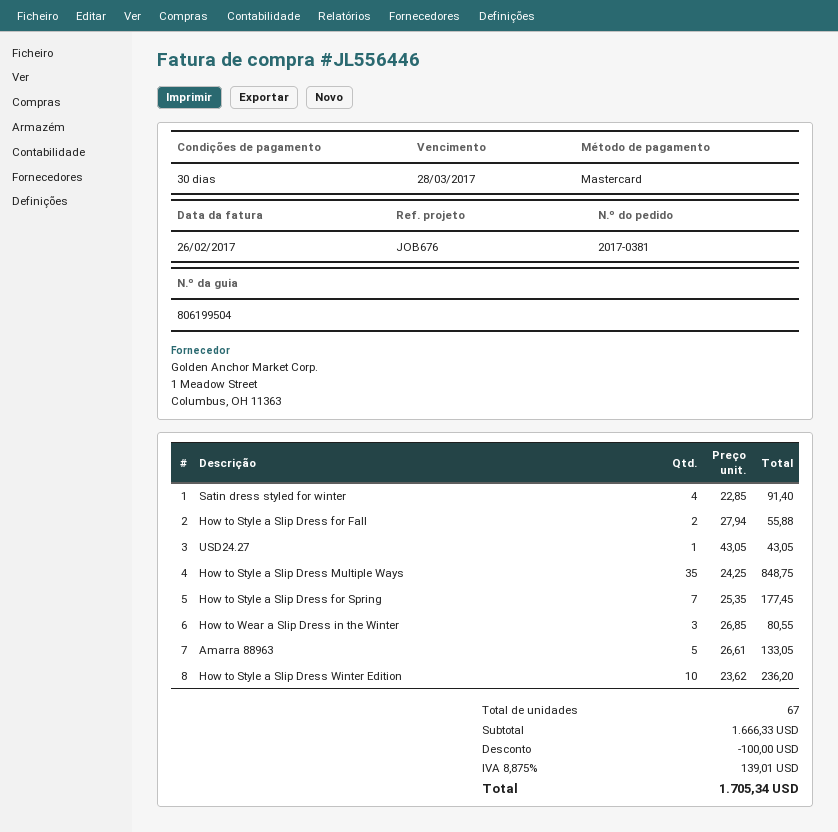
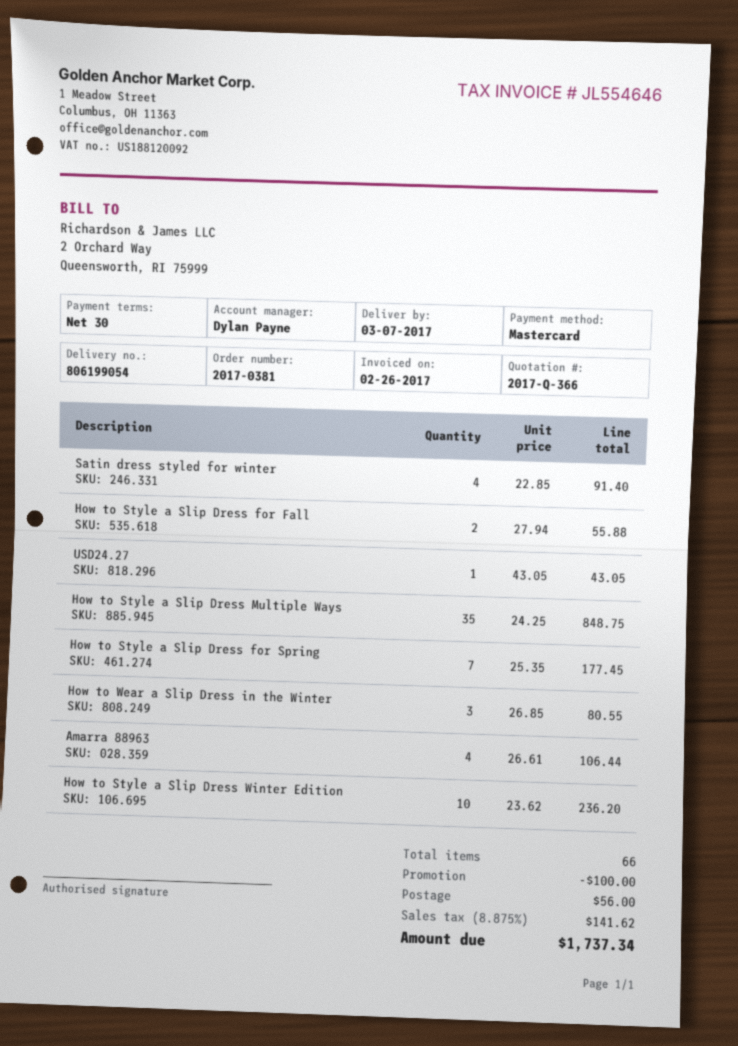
delivery note number: 806199504 -> 806199054
invoice number: JL556446 -> JL554646
Amarra 88963: 5 x 26.61 = 133.05 -> 4 x 26.61 = 106.44
total quantity: 67 -> 66
shipping: none -> 56.00
tax: 8.875% = 139.01 -> 8.875% = 141.62
total: 1705.34 -> 1737.34

